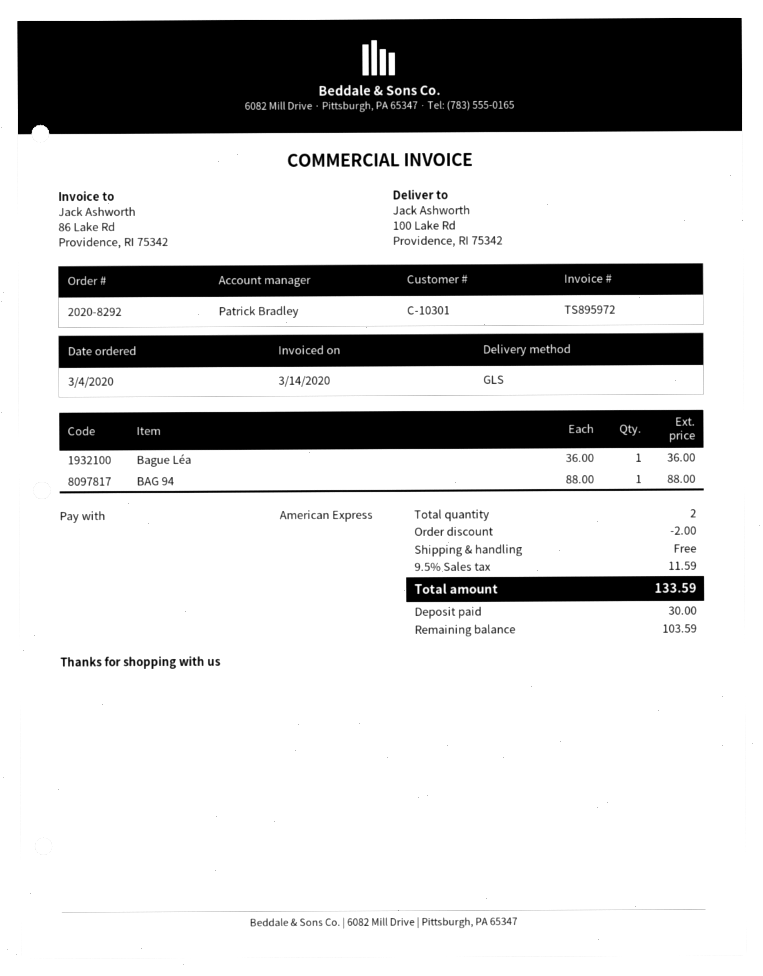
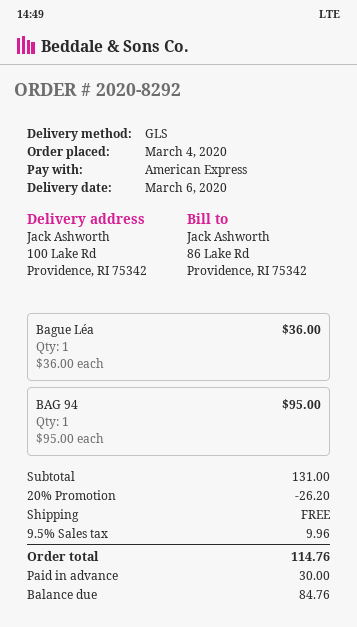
BAG 94: 1 x 88.00 = 88.00 -> 1 x 95.00 = 95.00
discount: 2.00 -> 26.20
tax: 9.5% = 11.59 -> 9.5% = 9.96
total: 133.59 -> 114.76
balance: 103.59 -> 84.76

